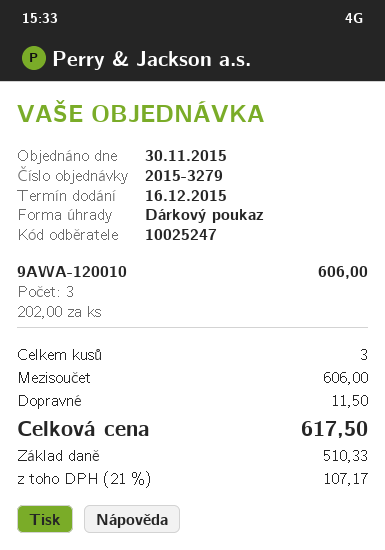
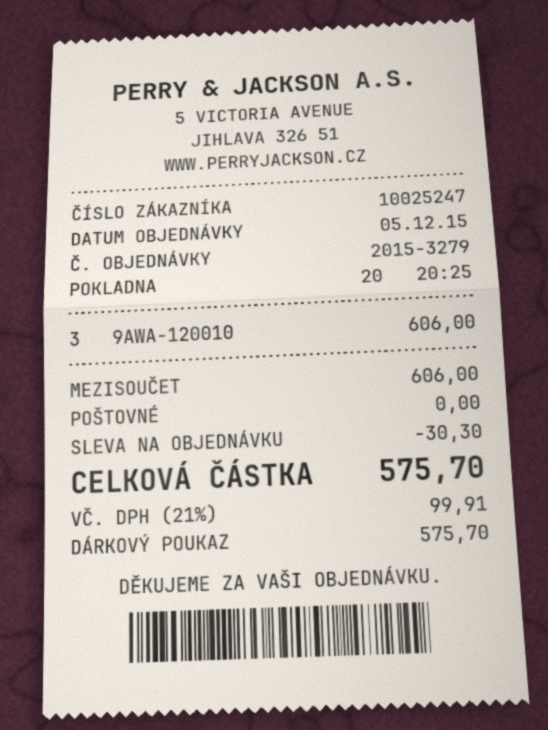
order date: 2015-11-30 -> 2015-12-05
discount: none -> 30.30
shipping: 11.50 -> 0.00
tax: 21% = 107.17 -> 21% = 99.91
total: 617.50 -> 575.70

